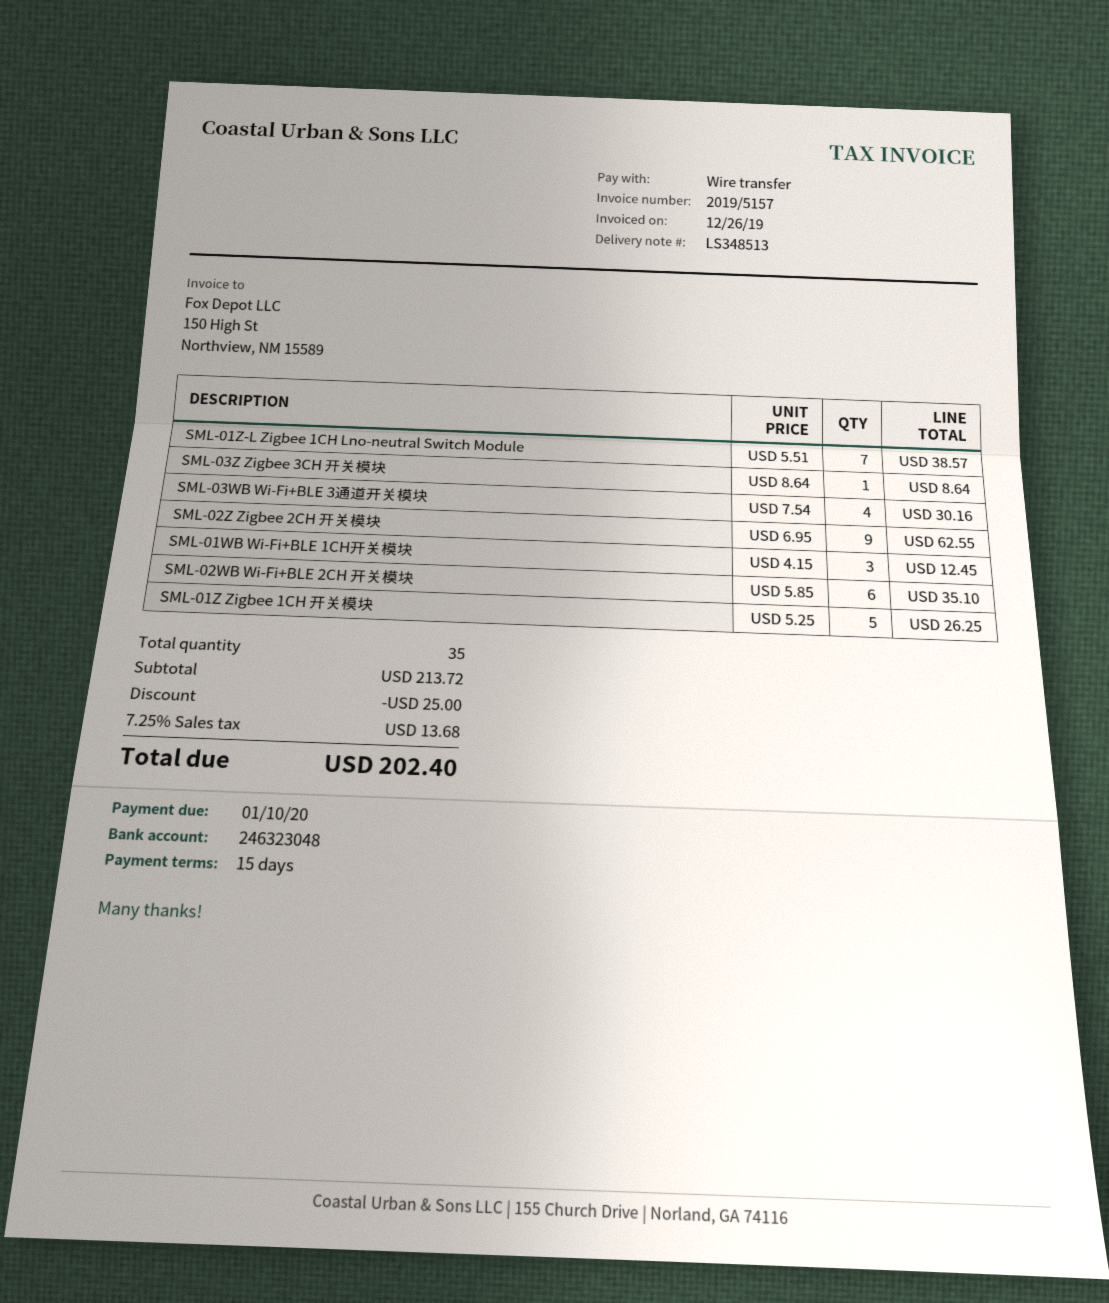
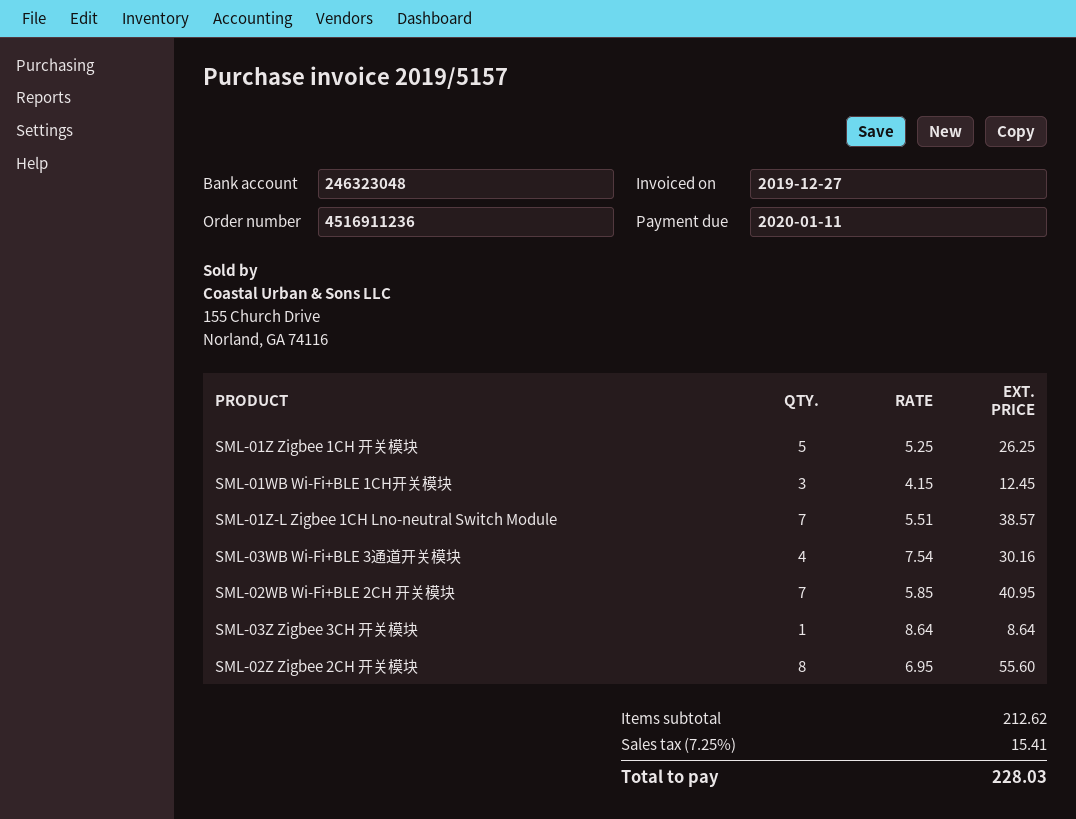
invoice date: 2019-12-26 -> 2019-12-27
due date: 2020-01-10 -> 2020-01-11
SML-02Z Zigbee 2CH 开关模块: 9 x 6.95 = 62.55 -> 8 x 6.95 = 55.60
SML-02WB Wi-Fi+BLE 2CH 开关模块: 6 x 5.85 = 35.10 -> 7 x 5.85 = 40.95
subtotal: 213.72 -> 212.62
discount: 25.00 -> none
tax: 7.25% = 13.68 -> 7.25% = 15.41
total: 202.40 -> 228.03

